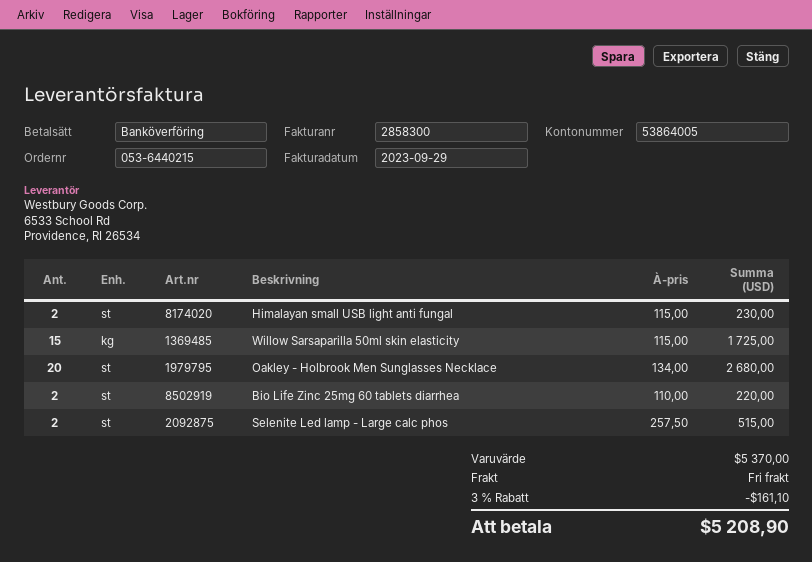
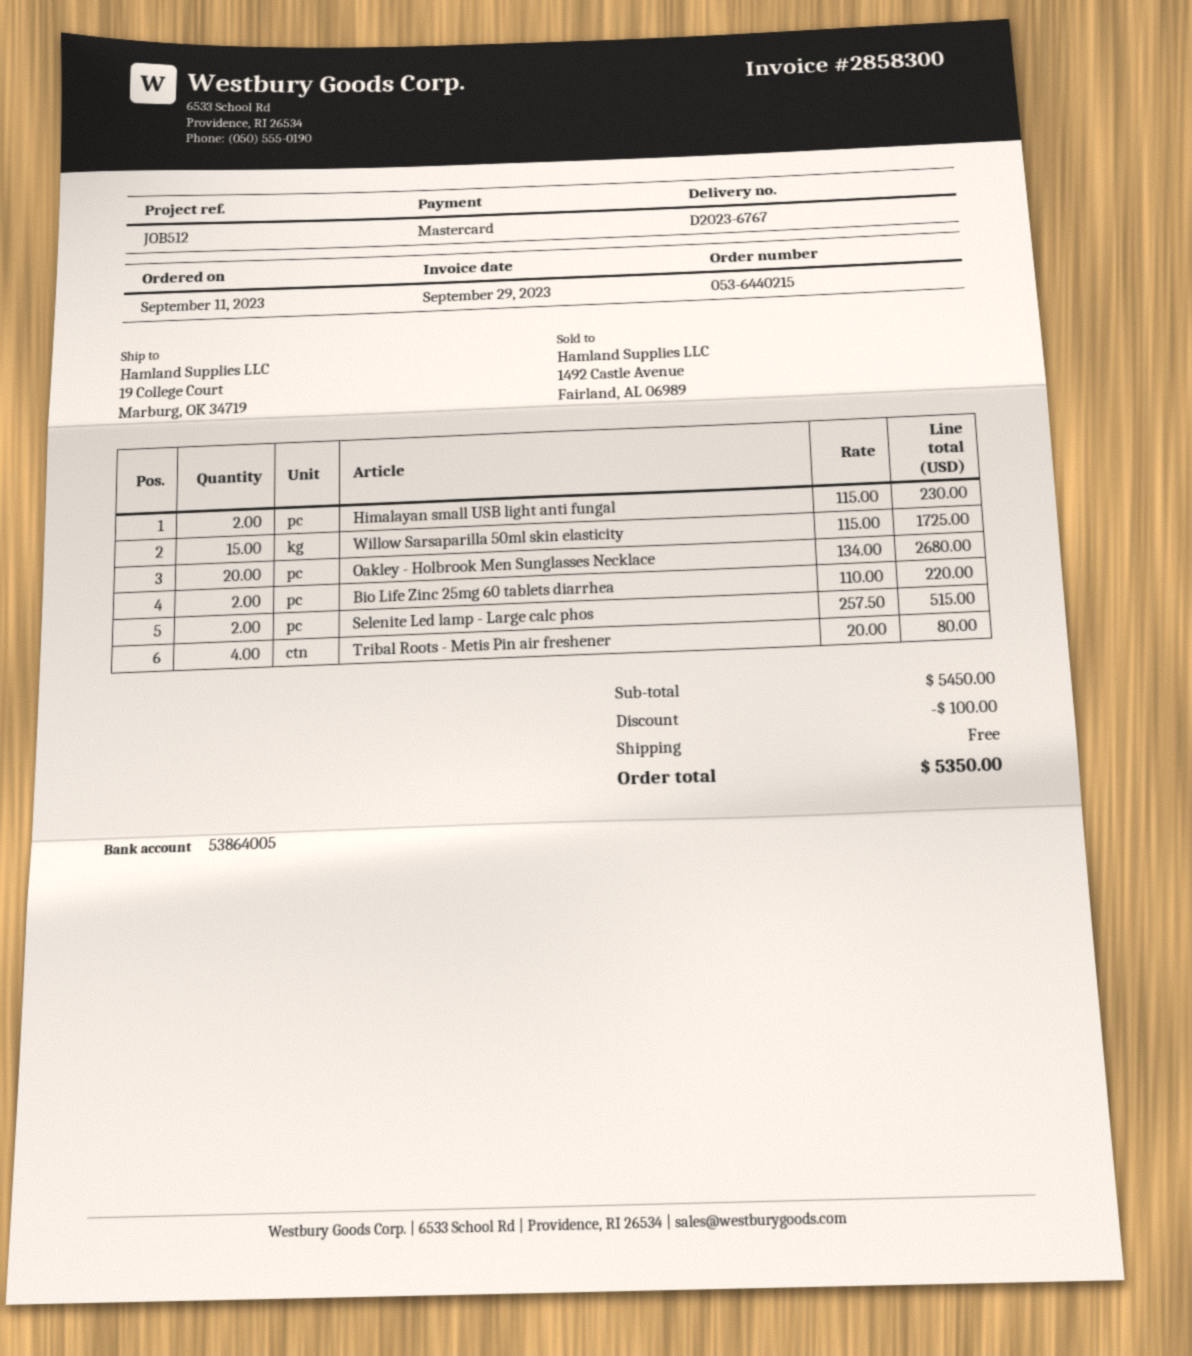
payment method: bank transfer -> Mastercard
Tribal Roots - Metis Pin air freshener: none -> 4 x 20.00 = 80.00
subtotal: 5370.00 -> 5450.00
discount: 161.10 -> 100.00
total: 5208.90 -> 5350.00

